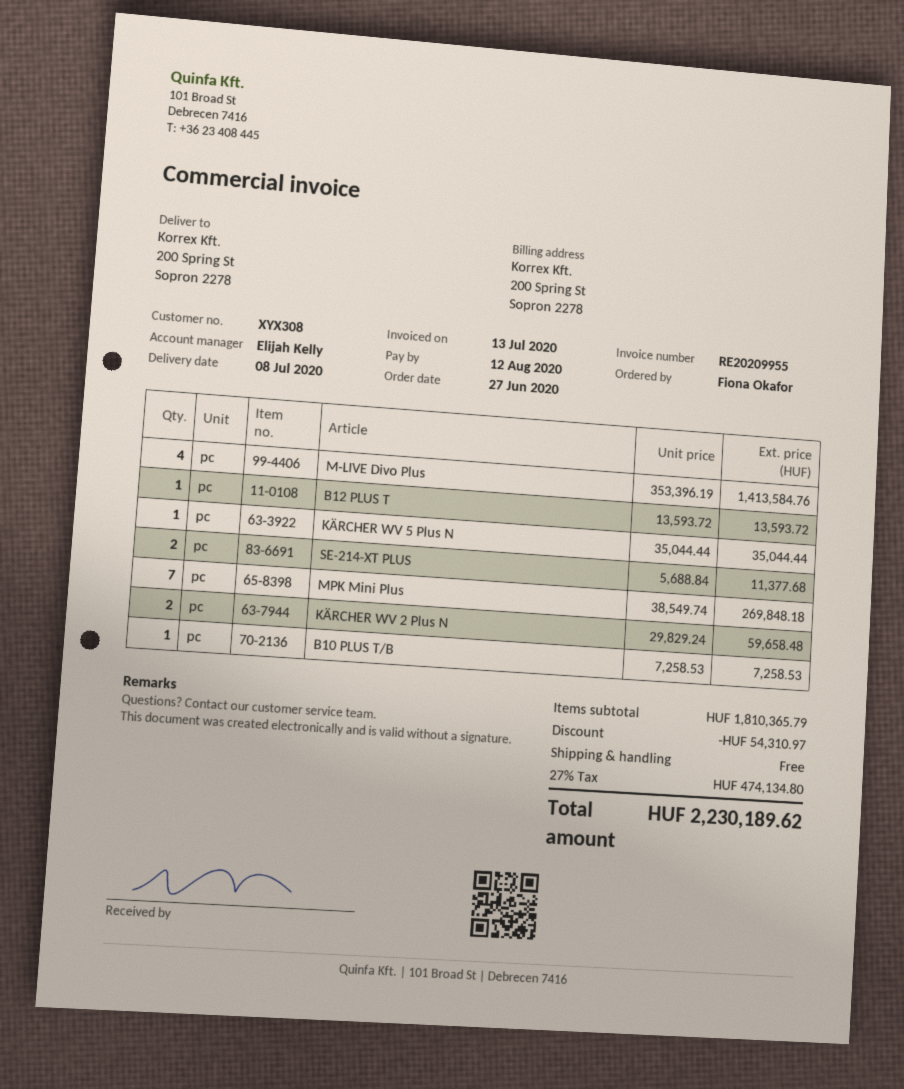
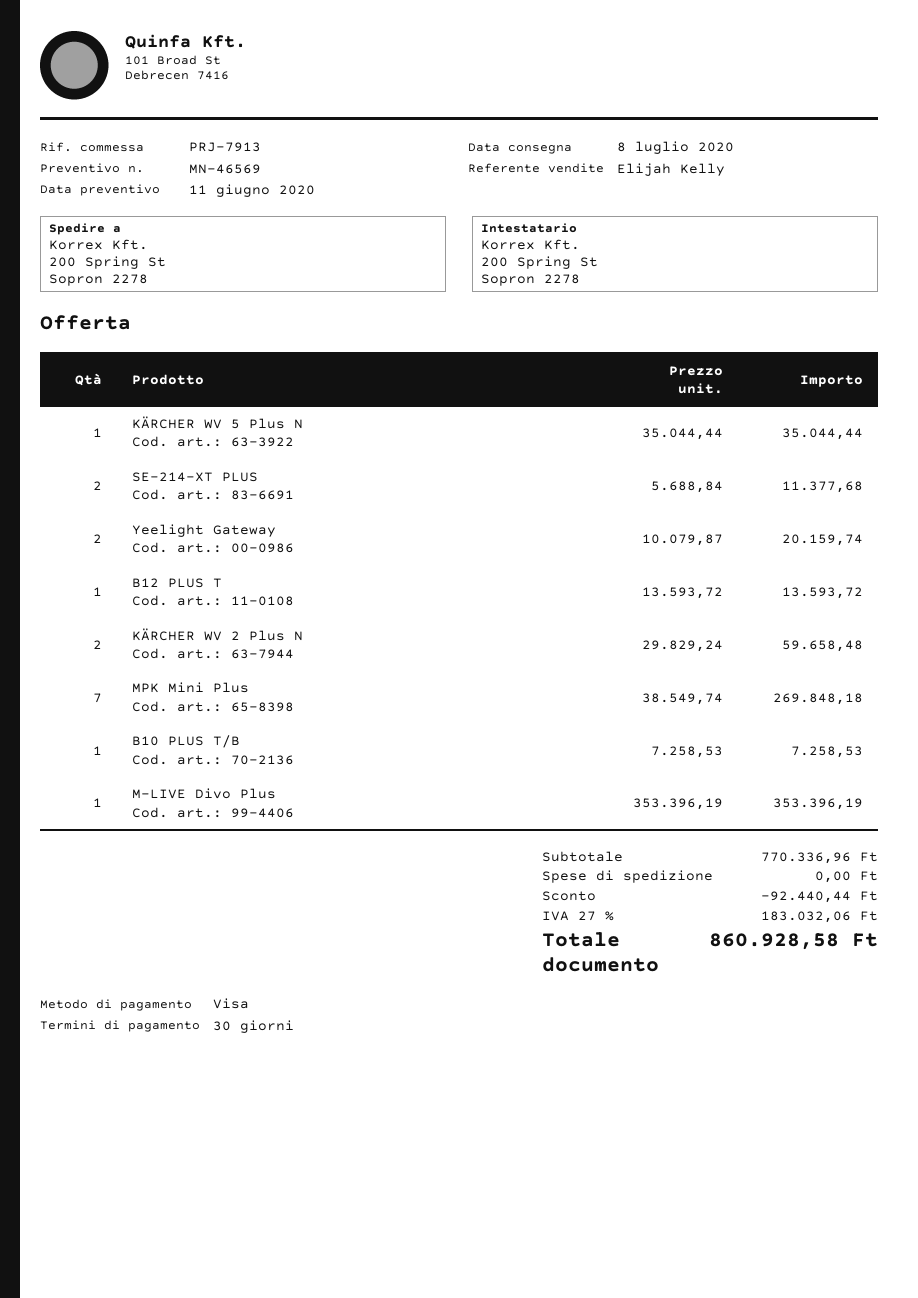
M-LIVE Divo Plus: 4 x 353396.19 = 1413584.76 -> 1 x 353396.19 = 353396.19
Yeelight Gateway: none -> 2 x 10079.87 = 20159.74
subtotal: 1810365.79 -> 770336.96
discount: 54310.97 -> 92440.44
tax: 27% = 474134.80 -> 27% = 183032.06
total: 2230189.62 -> 860928.58

